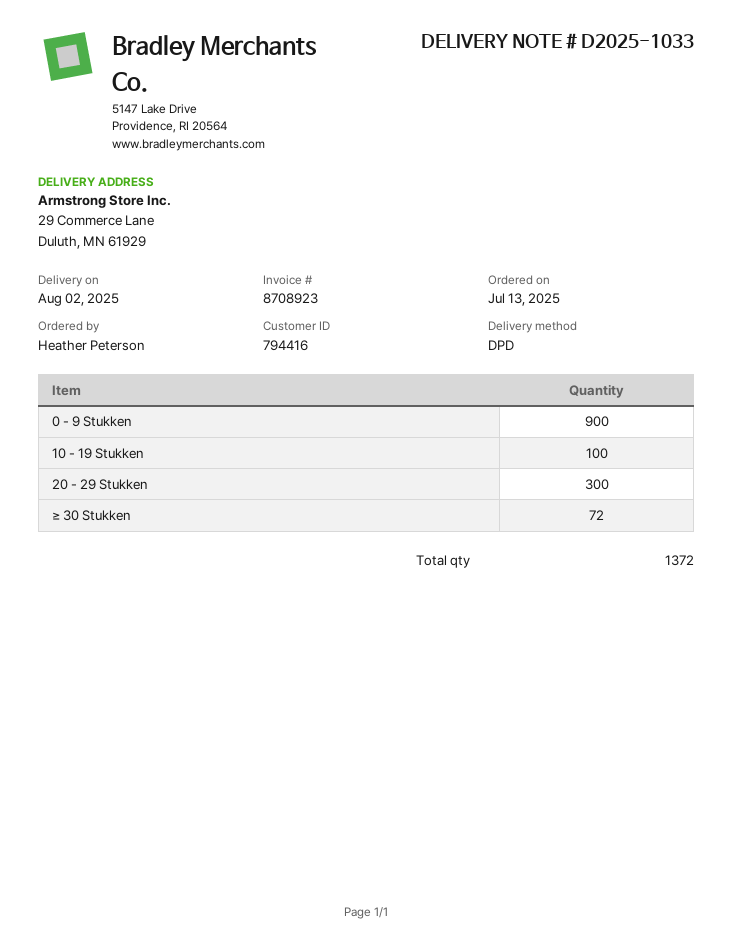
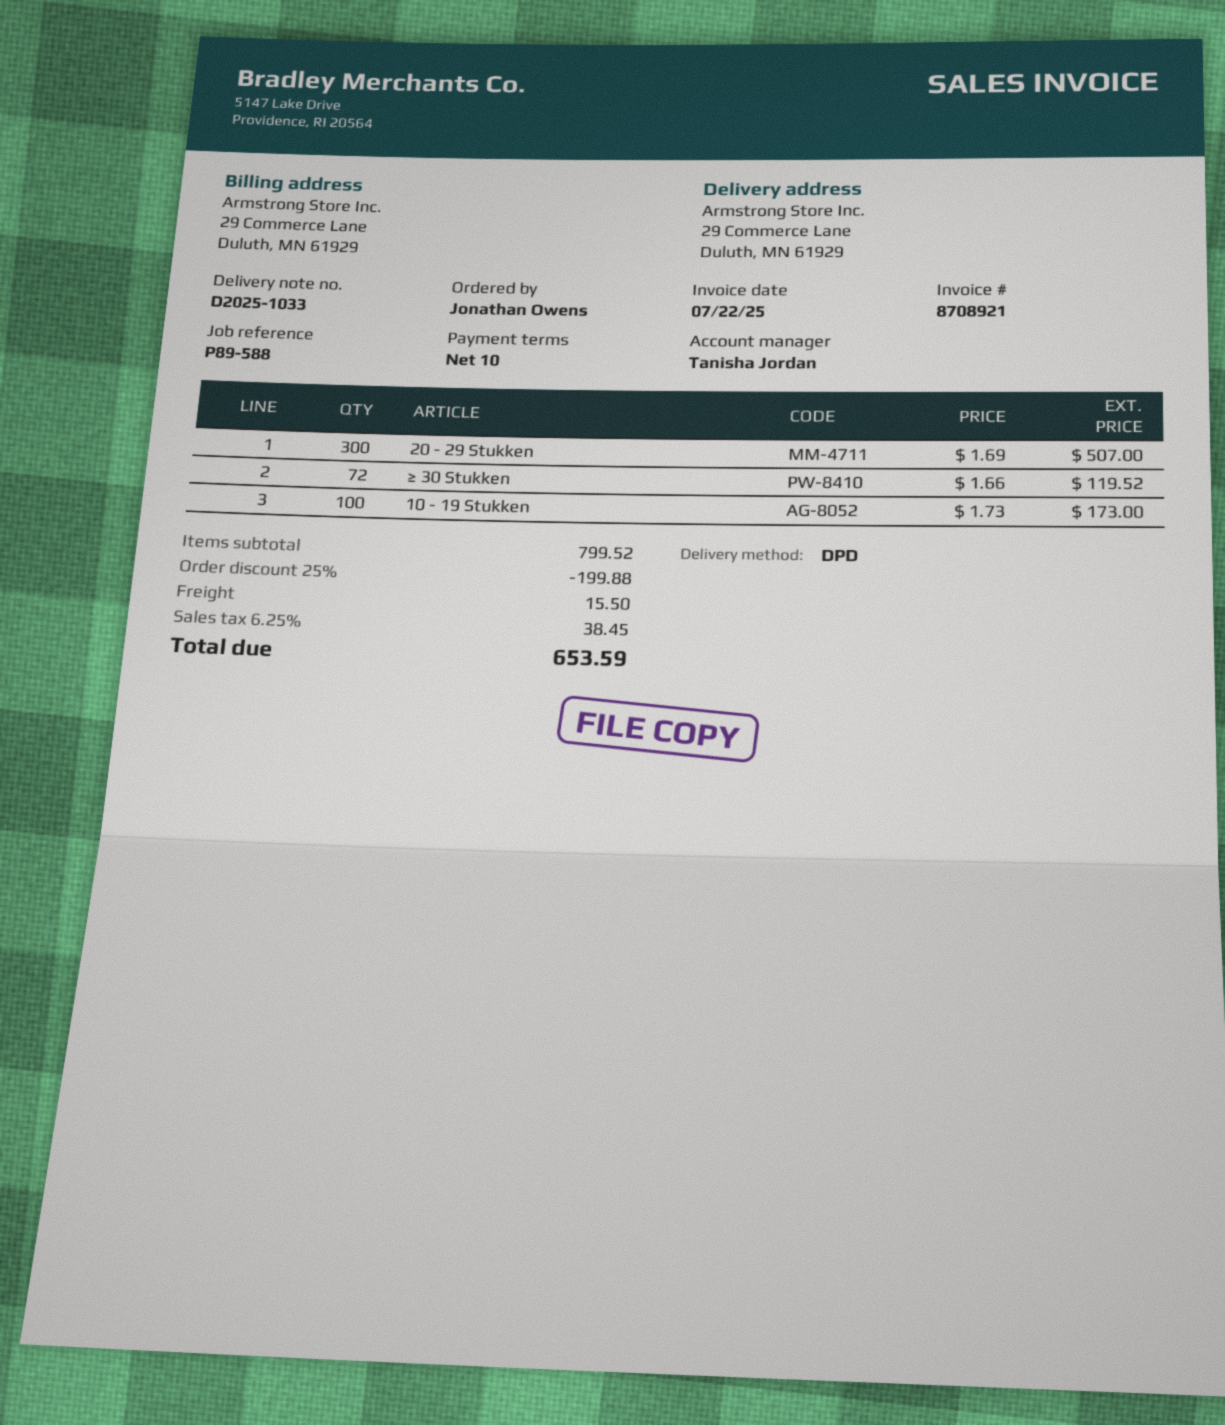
invoice number: 8708923 -> 8708921
ordered by: Heather Peterson -> Jonathan Owens
0 - 9 Stukken: 900 -> none

